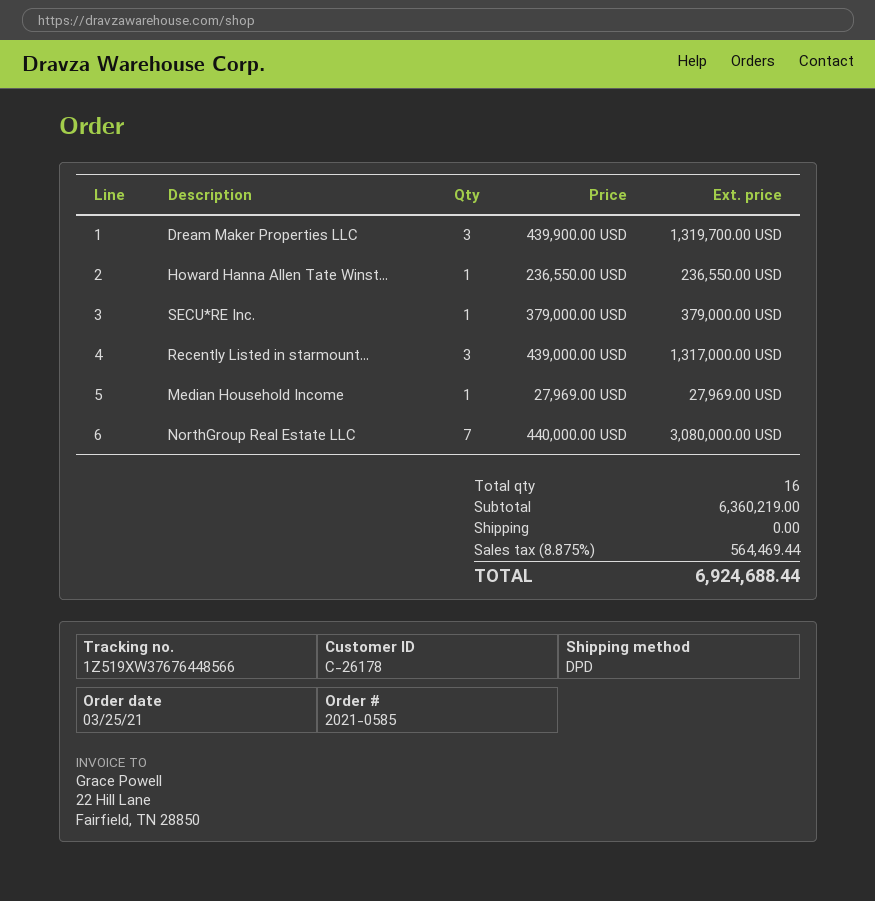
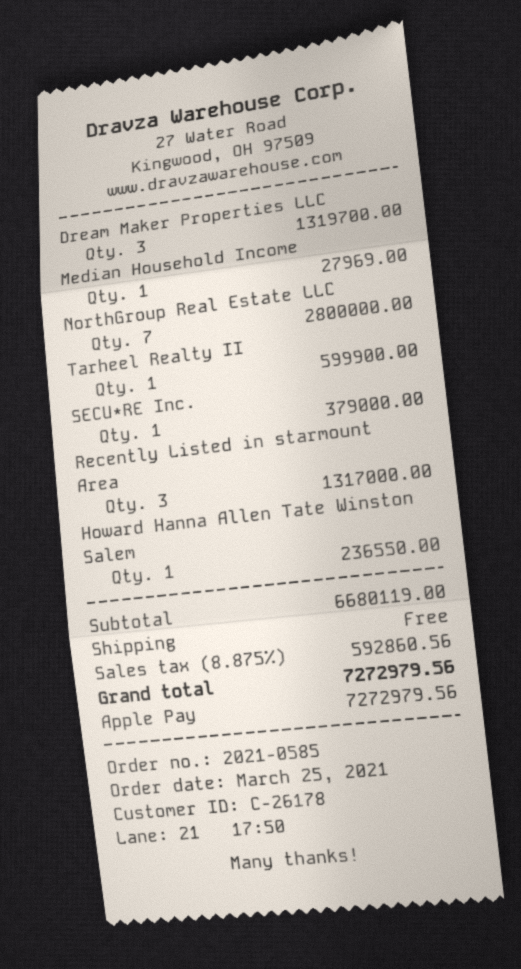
NorthGroup Real Estate LLC: 7 for 3080000.00 -> 7 for 2800000.00
Tarheel Realty II: none -> 1 for 599900.00
subtotal: 6360219.00 -> 6680119.00
tax: 8.875% = 564469.44 -> 8.875% = 592860.56
total: 6924688.44 -> 7272979.56

